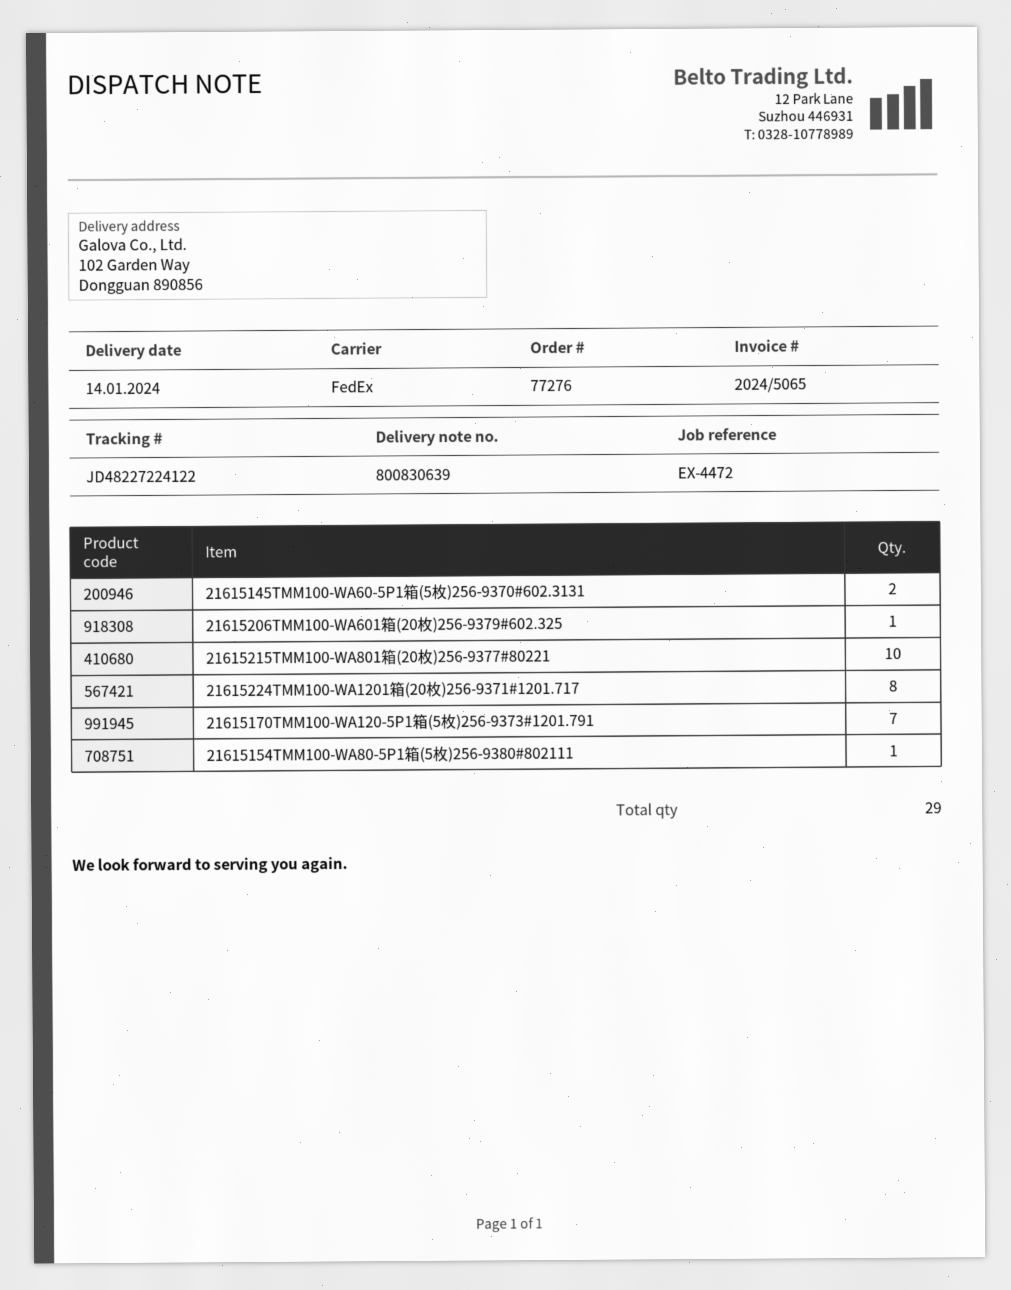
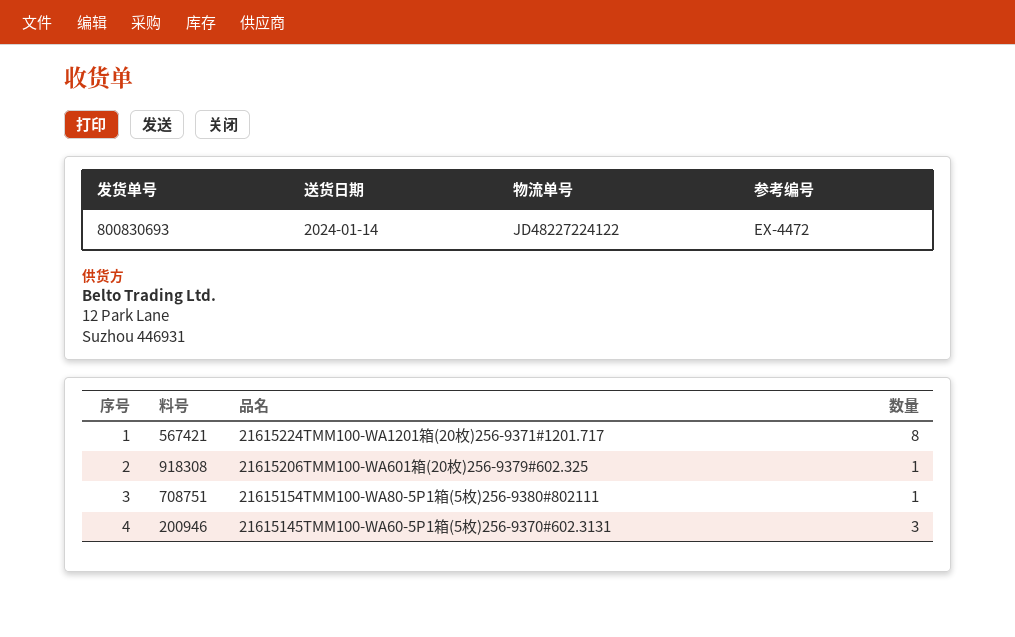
delivery note number: 800830639 -> 800830693
21615145TMM100-WA60-5P1箱(5枚)256-9370#602.3131: 2 -> 3
21615215TMM100-WA801箱(20枚)256-9377#80221: 10 -> none
21615170TMM100-WA120-5P1箱(5枚)256-9373#1201.791: 7 -> none

